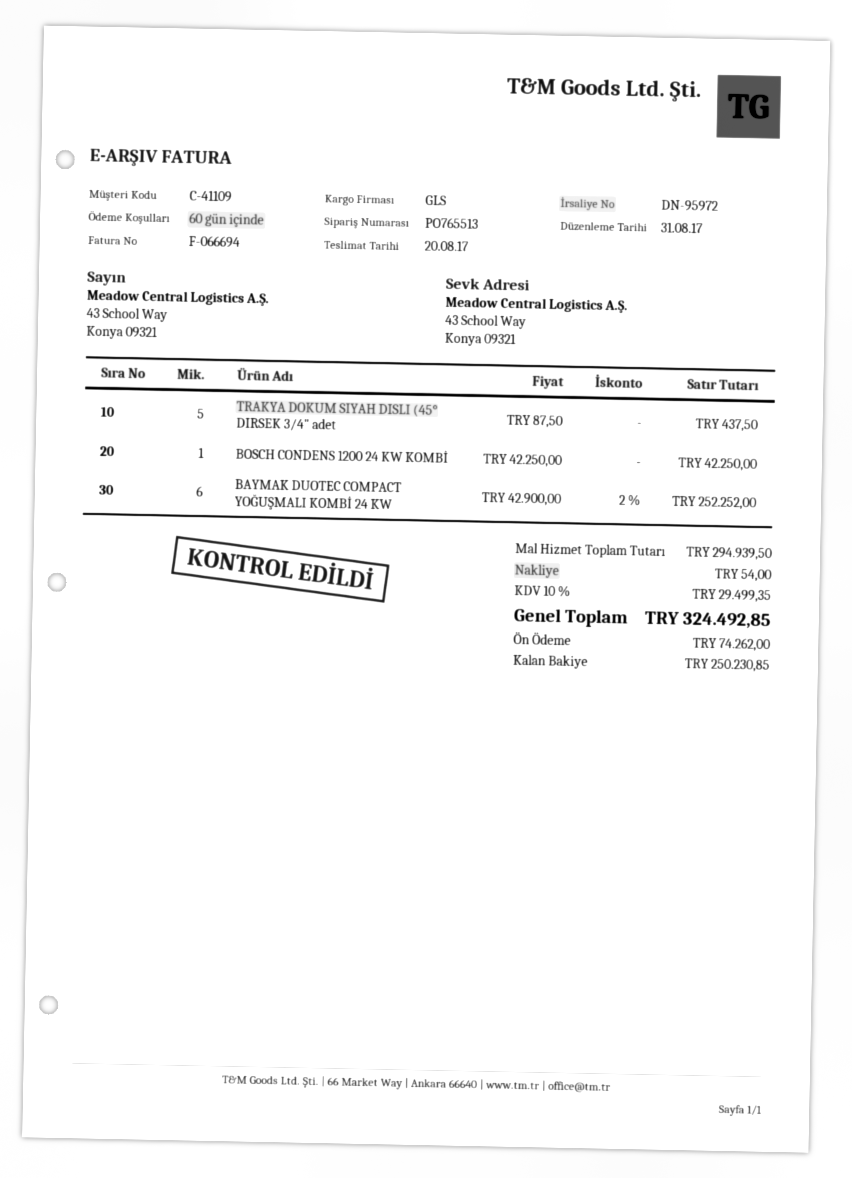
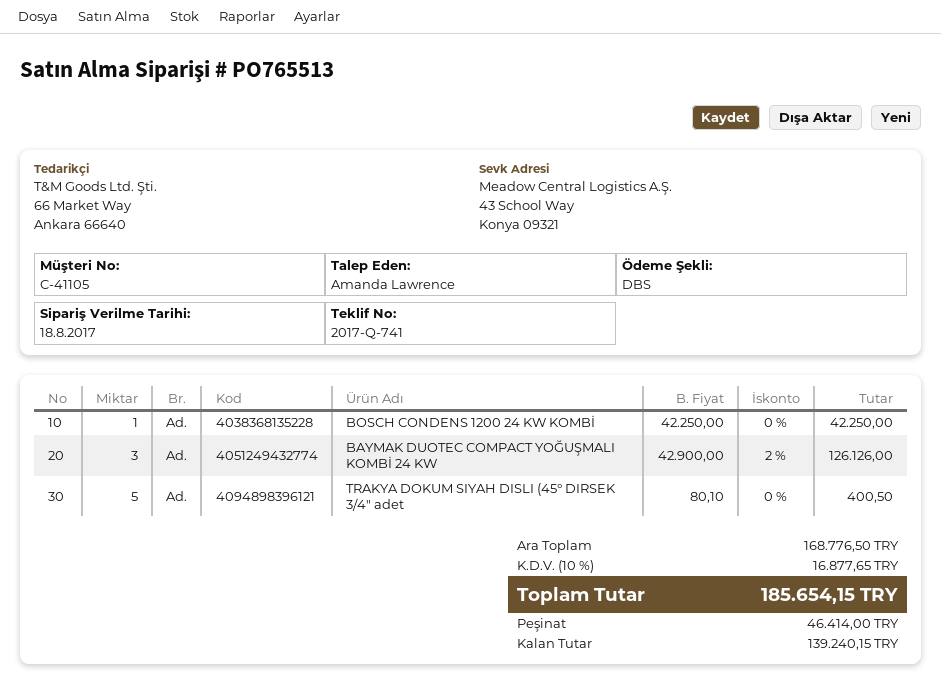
customer number: C-41109 -> C-41105
TRAKYA DOKUM SIYAH DISLI (45° DIRSEK 3/4" adet: 5 x 87.50 = 437.50 -> 5 x 80.10 = 400.50
BAYMAK DUOTEC COMPACT YOĞUŞMALI KOMBİ 24 KW: 6 x 42900.00 - 2% = 252252.00 -> 3 x 42900.00 - 2% = 126126.00
subtotal: 294939.50 -> 168776.50
shipping: 54.00 -> none
tax: 10% = 29499.35 -> 10% = 16877.65
total: 324492.85 -> 185654.15
deposit: 74262.00 -> 46414.00
balance: 250230.85 -> 139240.15

